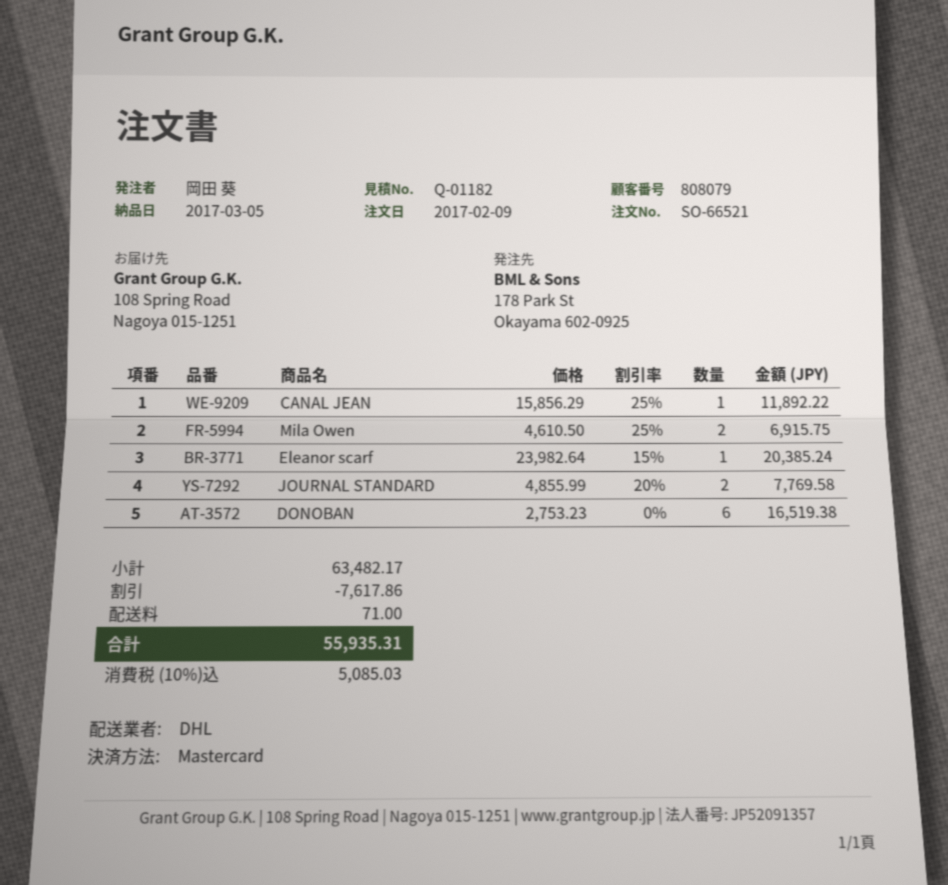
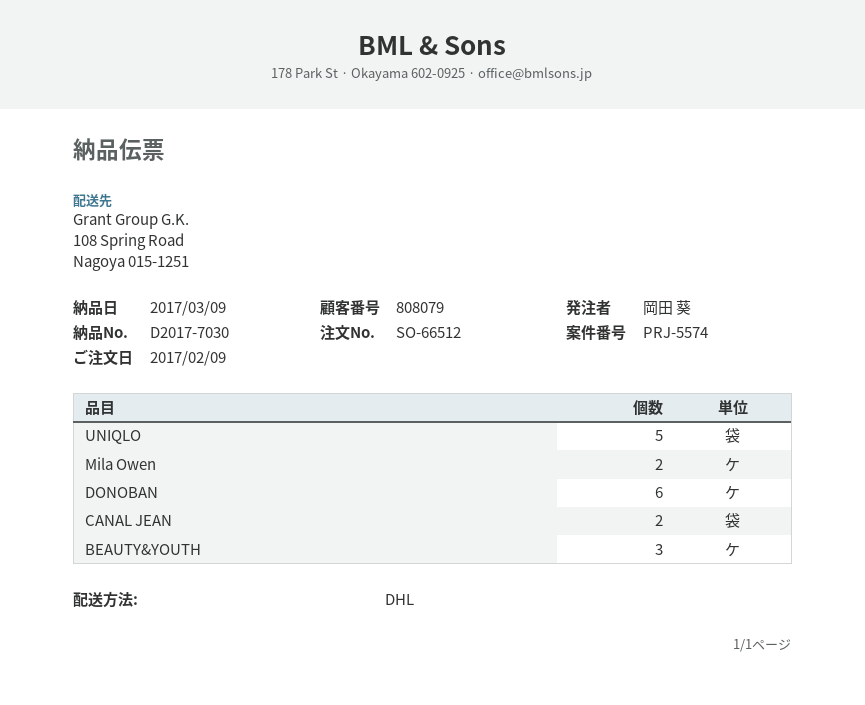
order number: SO-66521 -> SO-66512
delivery date: 2017-03-05 -> 2017-03-09
CANAL JEAN: 1 -> 2
Eleanor scarf: 1 -> none
JOURNAL STANDARD: 2 -> none
UNIQLO: none -> 5
BEAUTY&YOUTH: none -> 3

